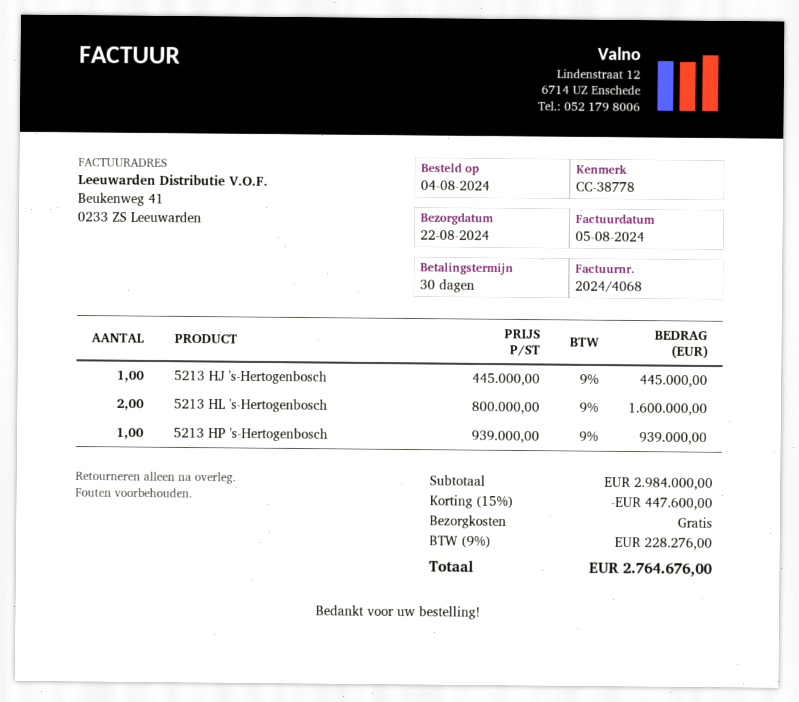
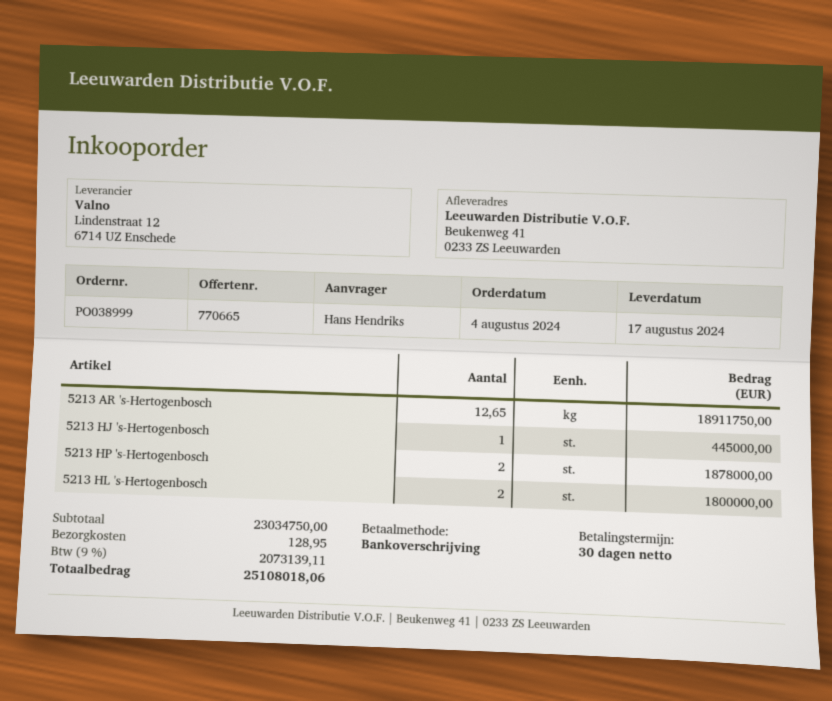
delivery date: 2024-08-22 -> 2024-08-17
5213 HL 's-Hertogenbosch: 2 for 1600000.00 -> 2 for 1800000.00
5213 HP 's-Hertogenbosch: 1 for 939000.00 -> 2 for 1878000.00
5213 AR 's-Hertogenbosch: none -> 12.65 for 18911750.00
subtotal: 2984000.00 -> 23034750.00
discount: 15% = 447600.00 -> none
shipping: 0.00 -> 128.95
tax: 9% = 228276.00 -> 9% = 2073139.11
total: 2764676.00 -> 25108018.06

